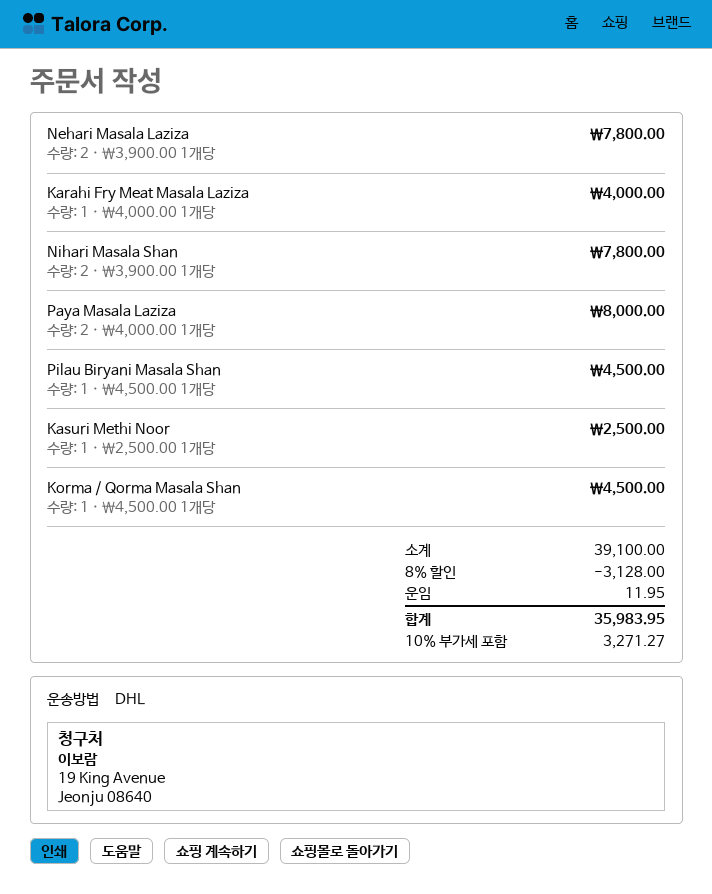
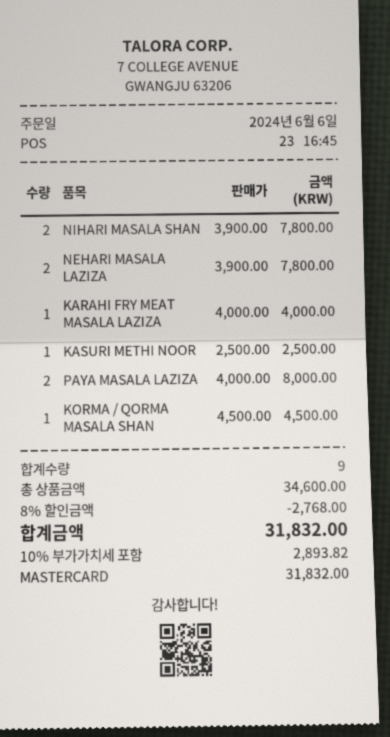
Pilau Biryani Masala Shan: 1 x 4500.00 = 4500.00 -> none
subtotal: 39100.00 -> 34600.00
discount: 8% = 3128.00 -> 8% = 2768.00
shipping: 11.95 -> none
tax: 10% = 3271.27 -> 10% = 2893.82
total: 35983.95 -> 31832.00

